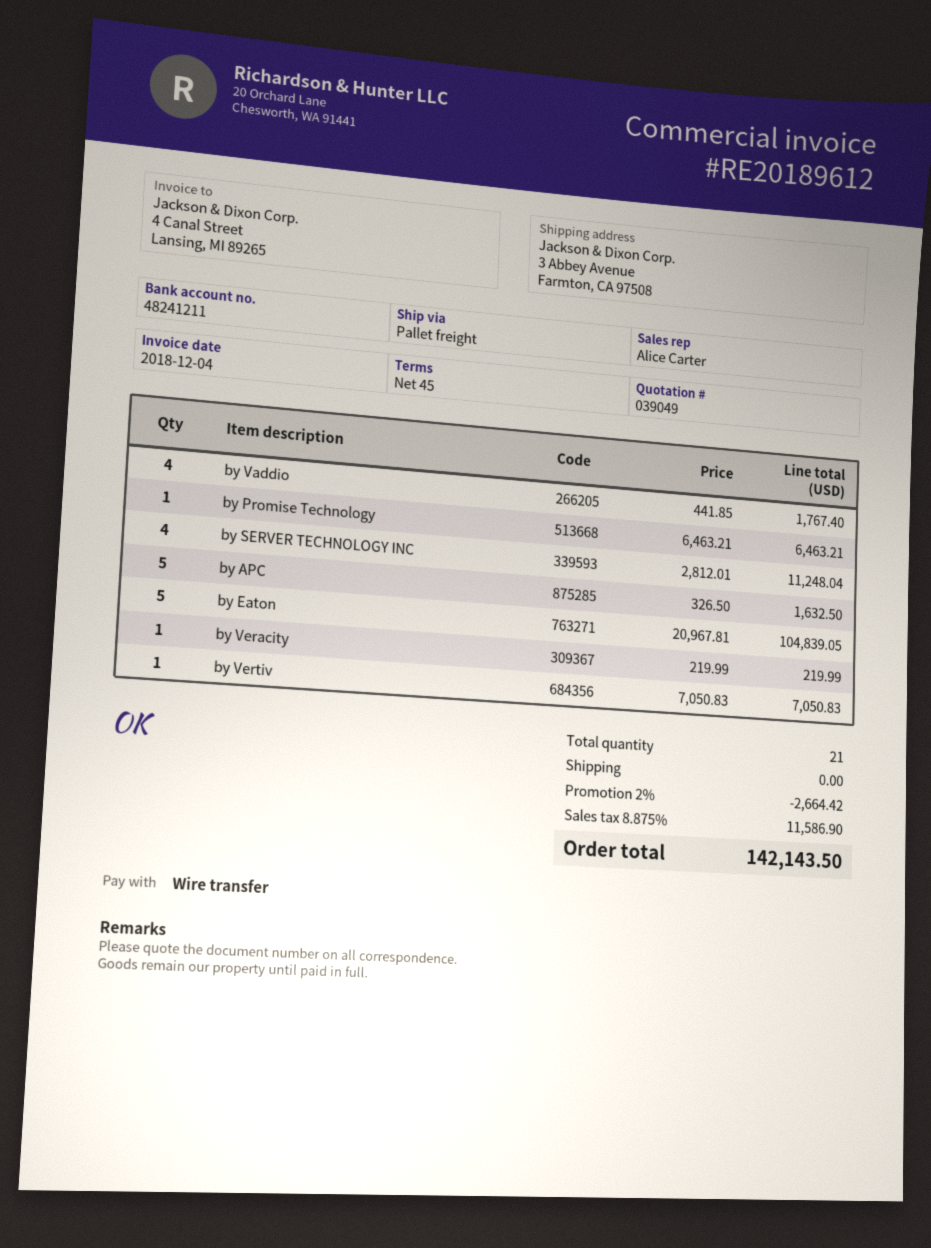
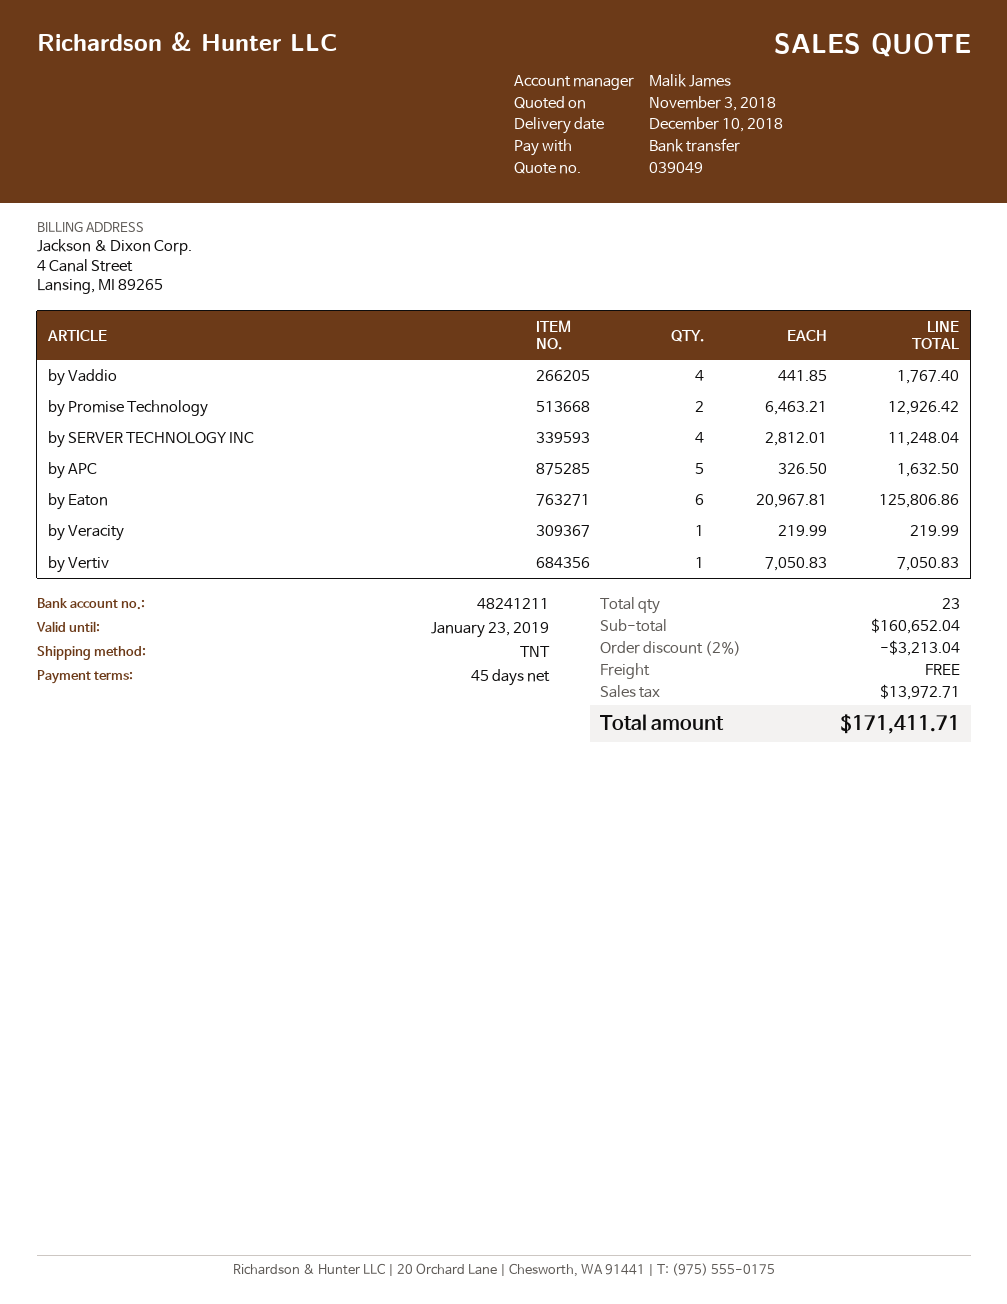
sales rep: Alice Carter -> Malik James
shipping method: pallet freight -> TNT
by Promise Technology: 1 x 6463.21 = 6463.21 -> 2 x 6463.21 = 12926.42
by Eaton: 5 x 20967.81 = 104839.05 -> 6 x 20967.81 = 125806.86
total quantity: 21 -> 23
discount: 2% = 2664.42 -> 2% = 3213.04
tax: 11586.90 -> 13972.71
total: 142143.50 -> 171411.71

